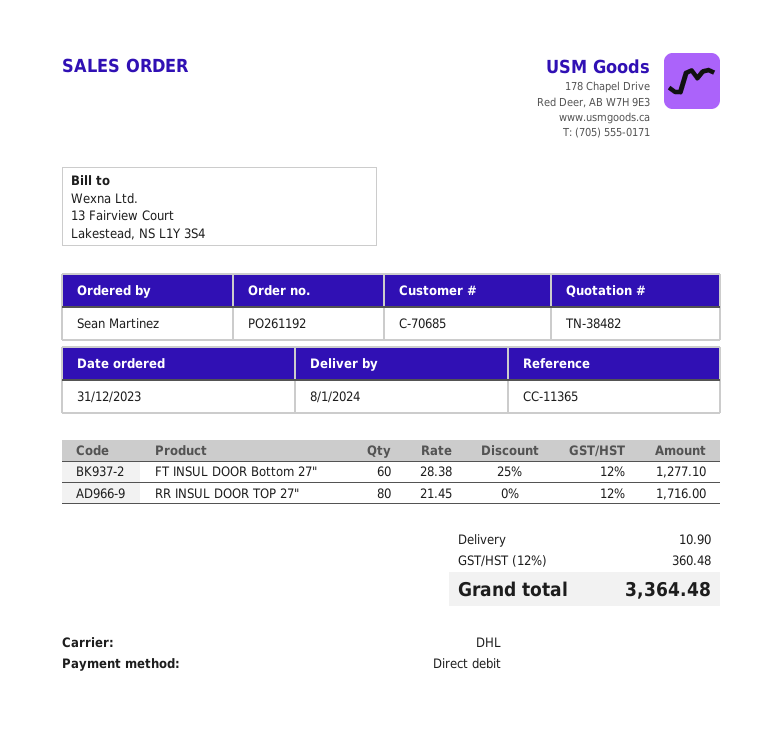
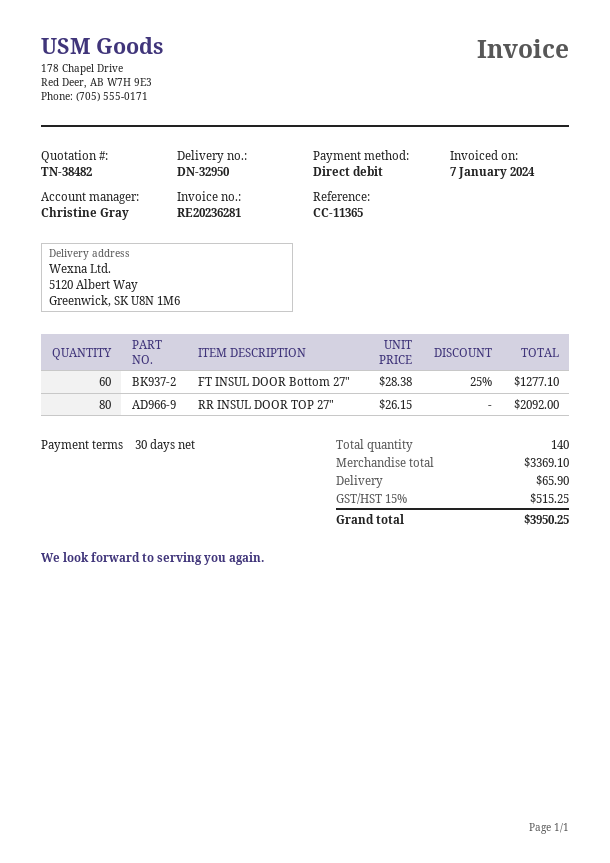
RR INSUL DOOR TOP 27": 80 x 21.45 = 1716.00 -> 80 x 26.15 = 2092.00
shipping: 10.90 -> 65.90
tax: 12% = 360.48 -> 15% = 515.25
total: 3364.48 -> 3950.25

